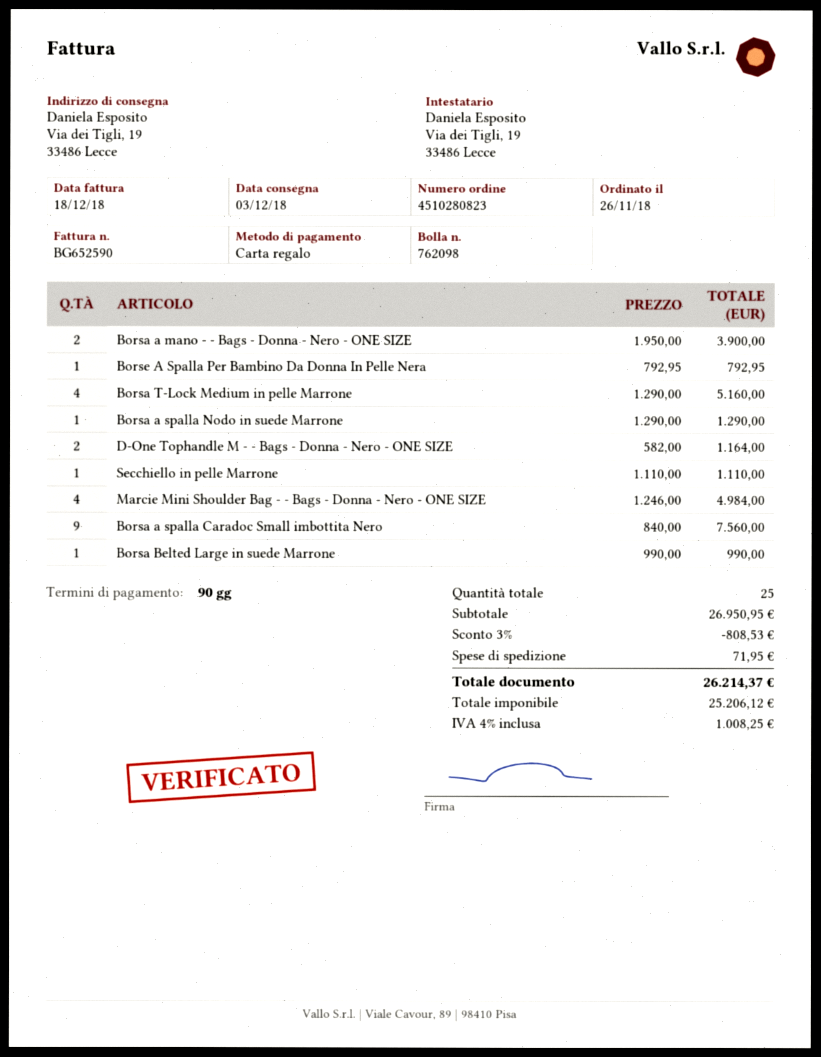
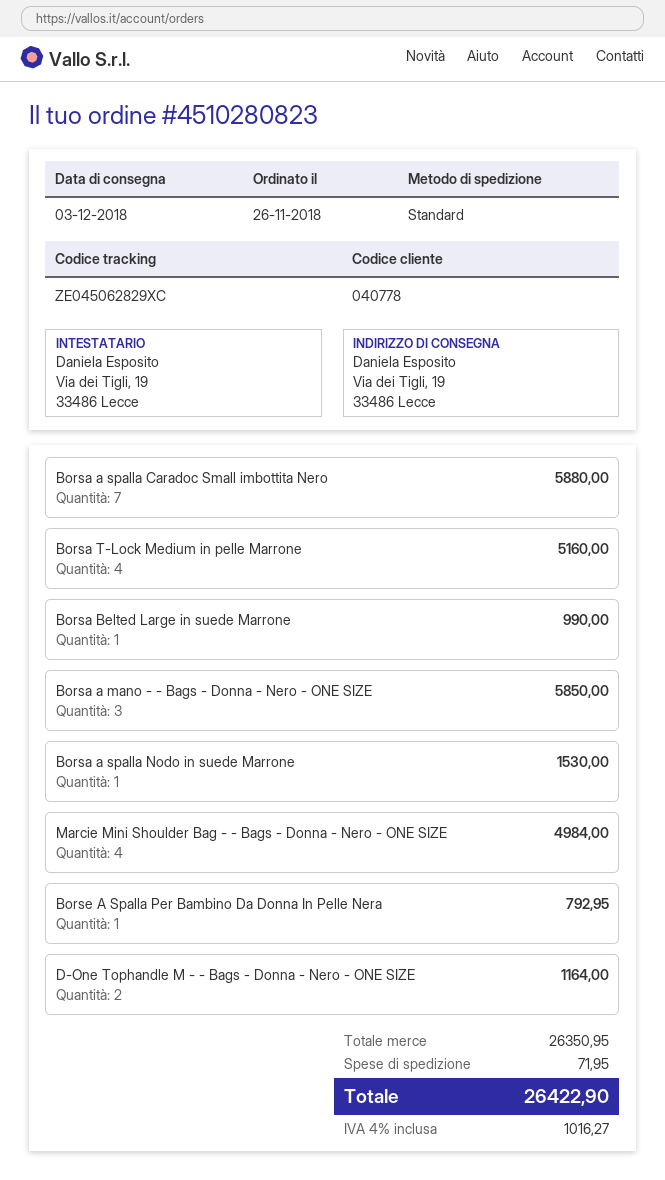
Borsa a mano - - Bags - Donna - Nero - ONE SIZE: 2 for 3900.00 -> 3 for 5850.00
Borsa a spalla Nodo in suede Marrone: 1 for 1290.00 -> 1 for 1530.00
Secchiello in pelle Marrone: 1 for 1110.00 -> none
Borsa a spalla Caradoc Small imbottita Nero: 9 for 7560.00 -> 7 for 5880.00
subtotal: 26950.95 -> 26350.95
discount: 3% = 808.53 -> none
tax: 4% = 1008.25 -> 4% = 1016.27
total: 26214.37 -> 26422.90

